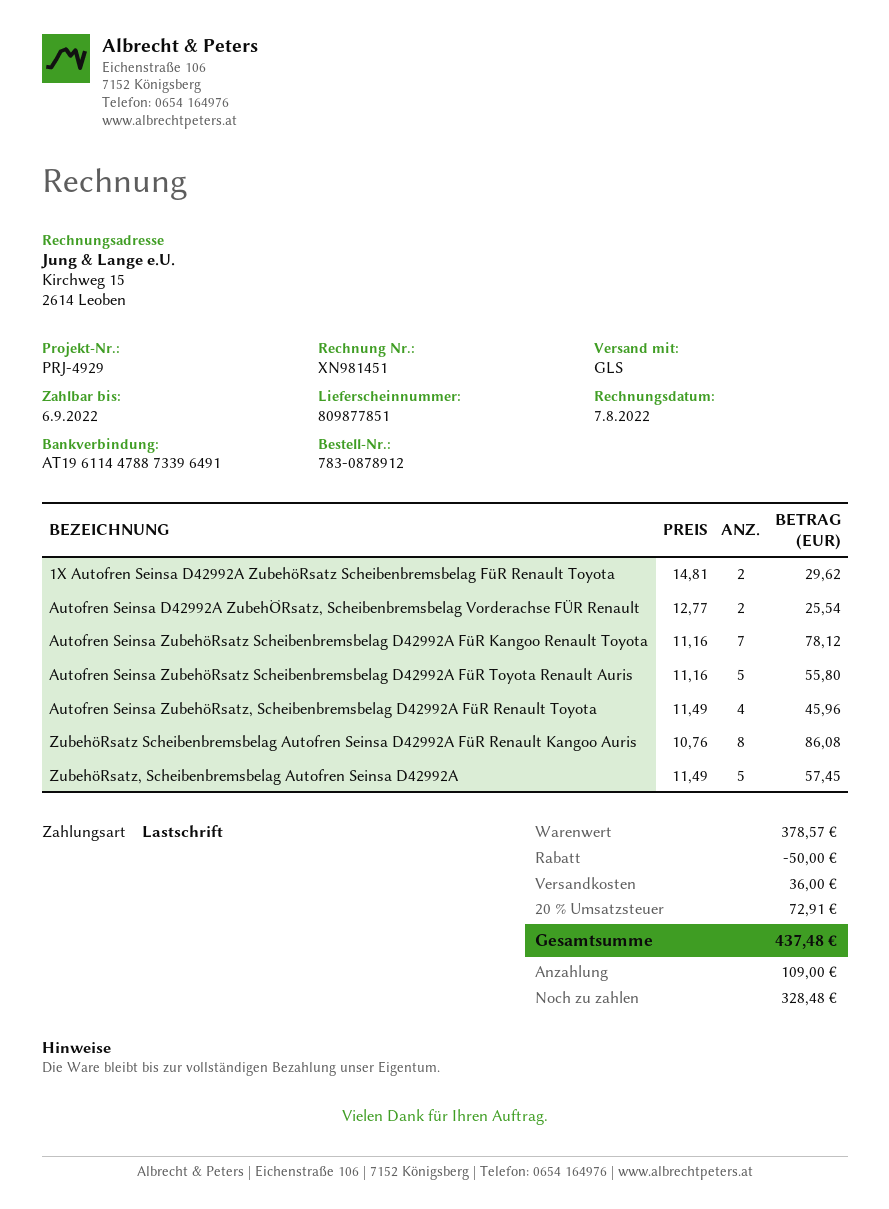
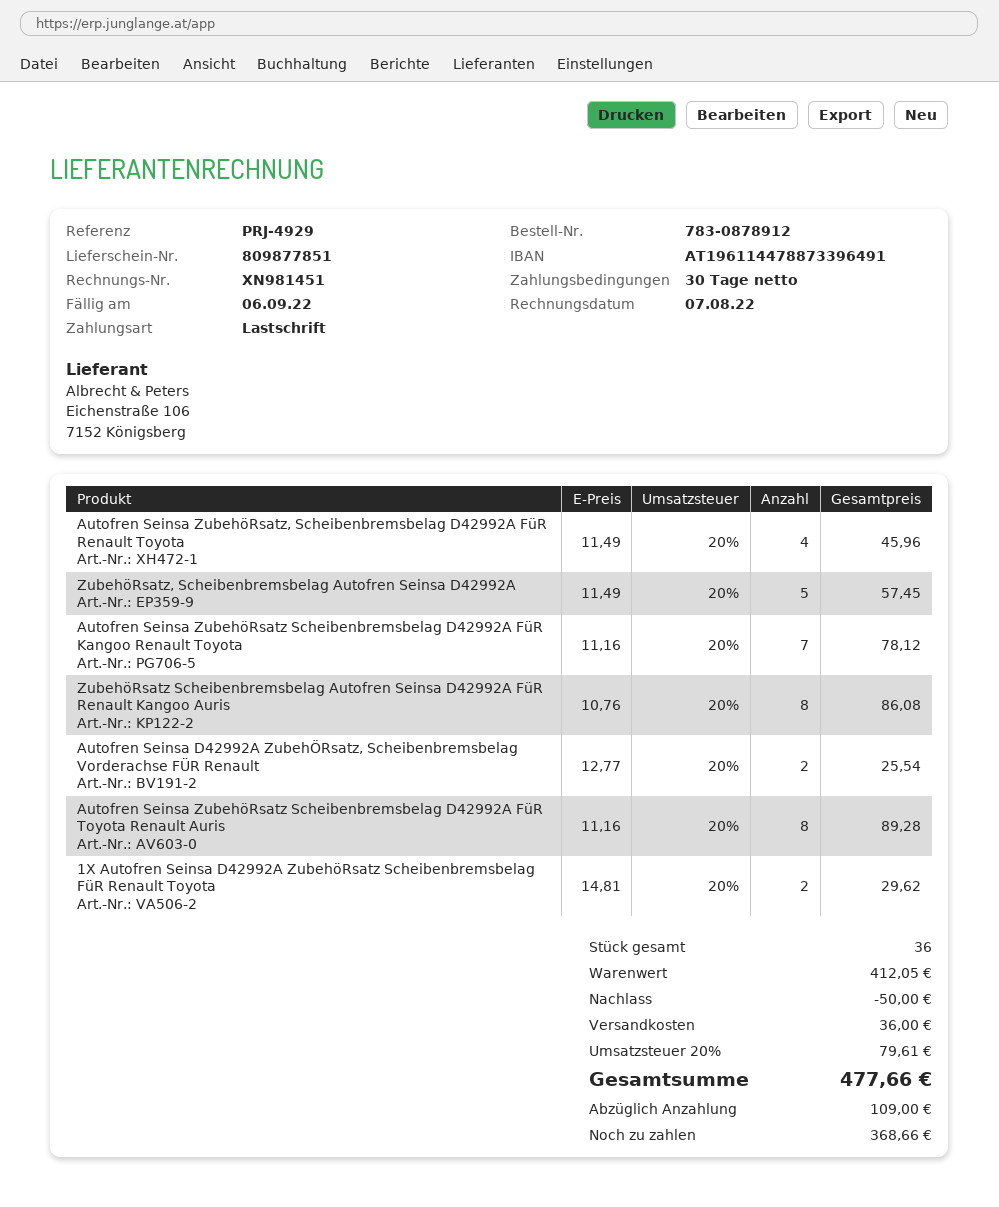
Autofren Seinsa ZubehöRsatz Scheibenbremsbelag D42992A FüR Toyota Renault Auris: 5 x 11.16 = 55.80 -> 8 x 11.16 = 89.28
subtotal: 378.57 -> 412.05
tax: 20% = 72.91 -> 20% = 79.61
total: 437.48 -> 477.66
balance: 328.48 -> 368.66

